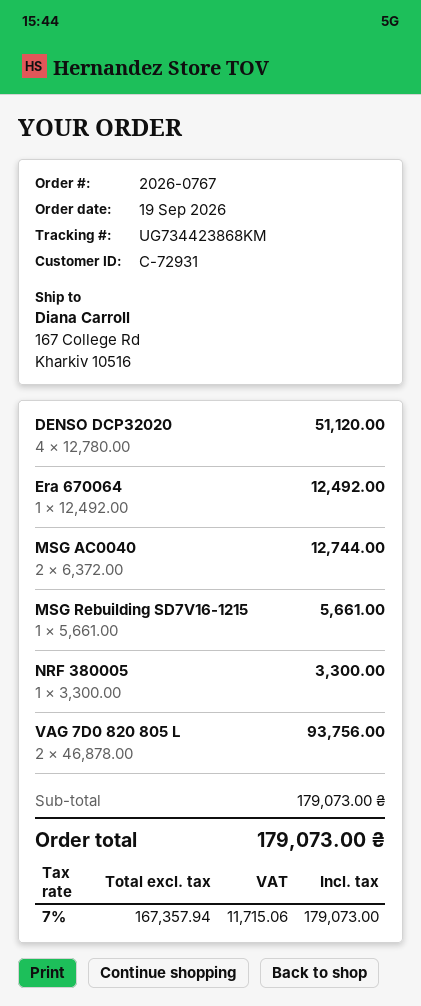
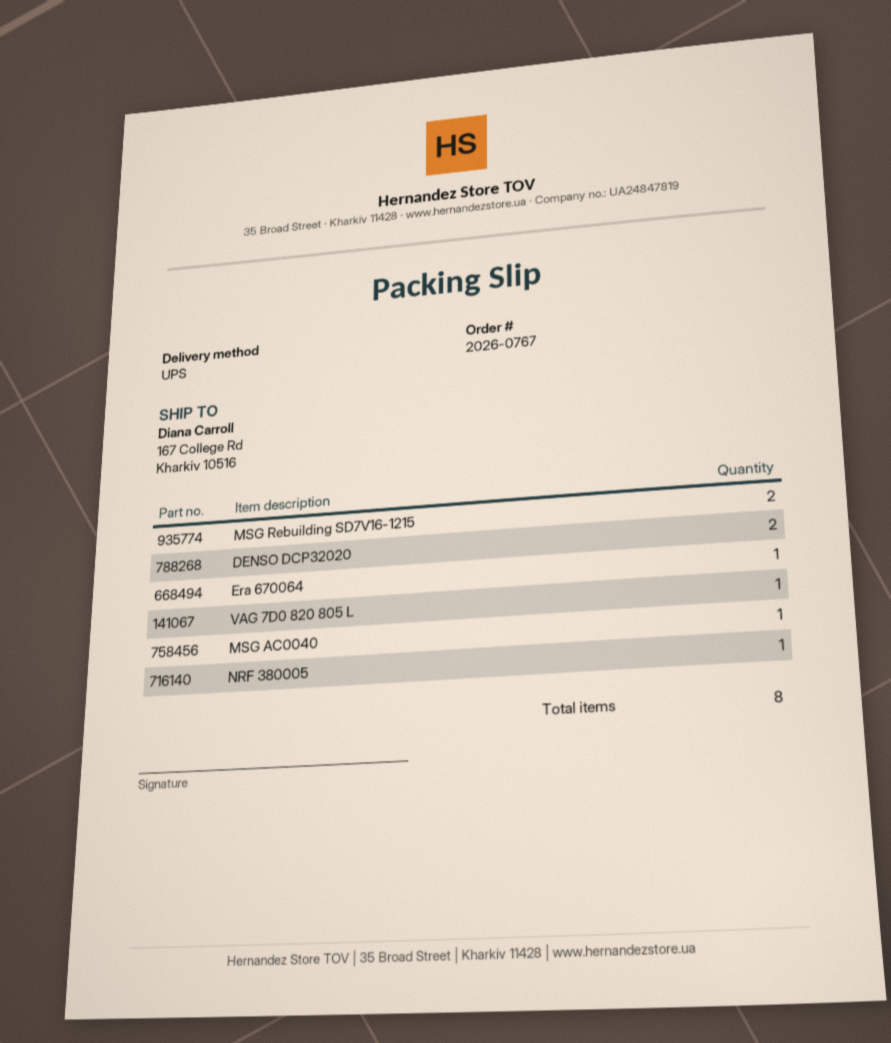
DENSO DCP32020: 4 -> 2
MSG AC0040: 2 -> 1
MSG Rebuilding SD7V16-1215: 1 -> 2
VAG 7D0 820 805 L: 2 -> 1

